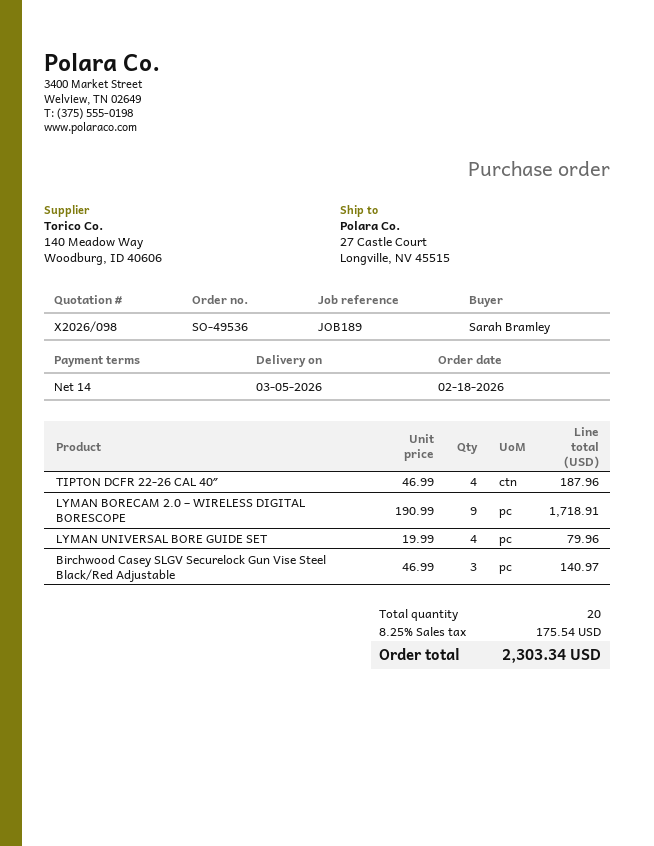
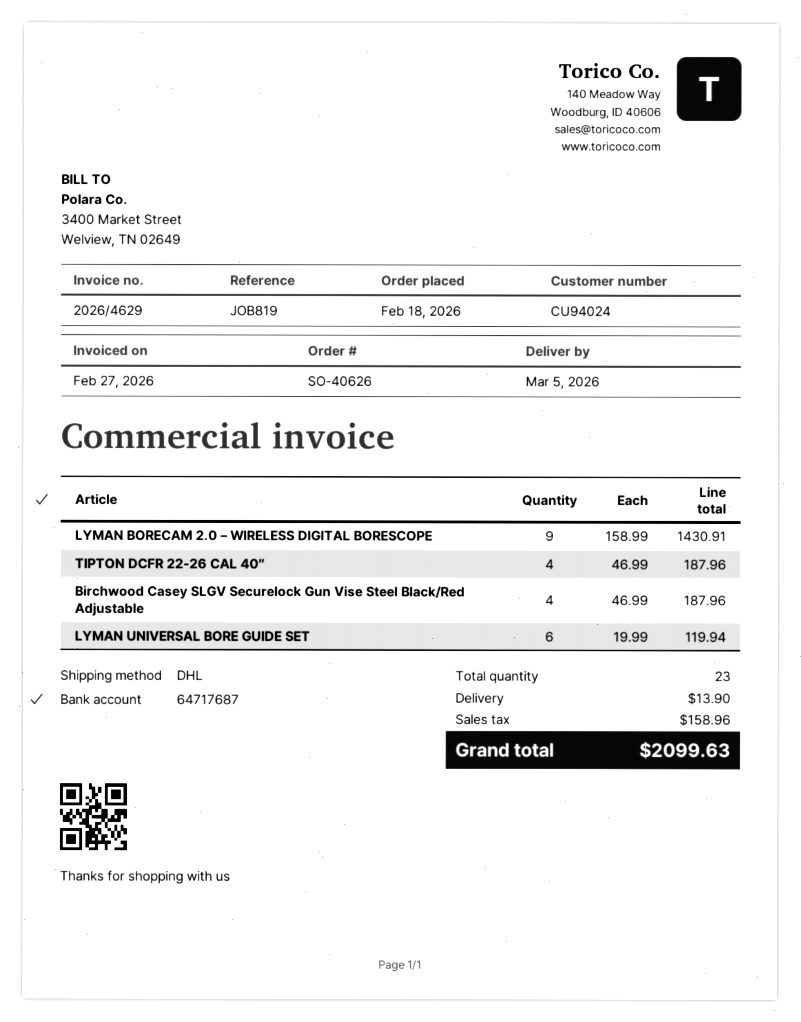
order number: SO-49536 -> SO-40626
reference: JOB189 -> JOB819
LYMAN BORECAM 2.0 – WIRELESS DIGITAL BORESCOPE: 9 x 190.99 = 1718.91 -> 9 x 158.99 = 1430.91
LYMAN UNIVERSAL BORE GUIDE SET: 4 x 19.99 = 79.96 -> 6 x 19.99 = 119.94
Birchwood Casey SLGV Securelock Gun Vise Steel Black/Red Adjustable: 3 x 46.99 = 140.97 -> 4 x 46.99 = 187.96
total quantity: 20 -> 23
shipping: none -> 13.90
tax: 175.54 -> 158.96
total: 2303.34 -> 2099.63

